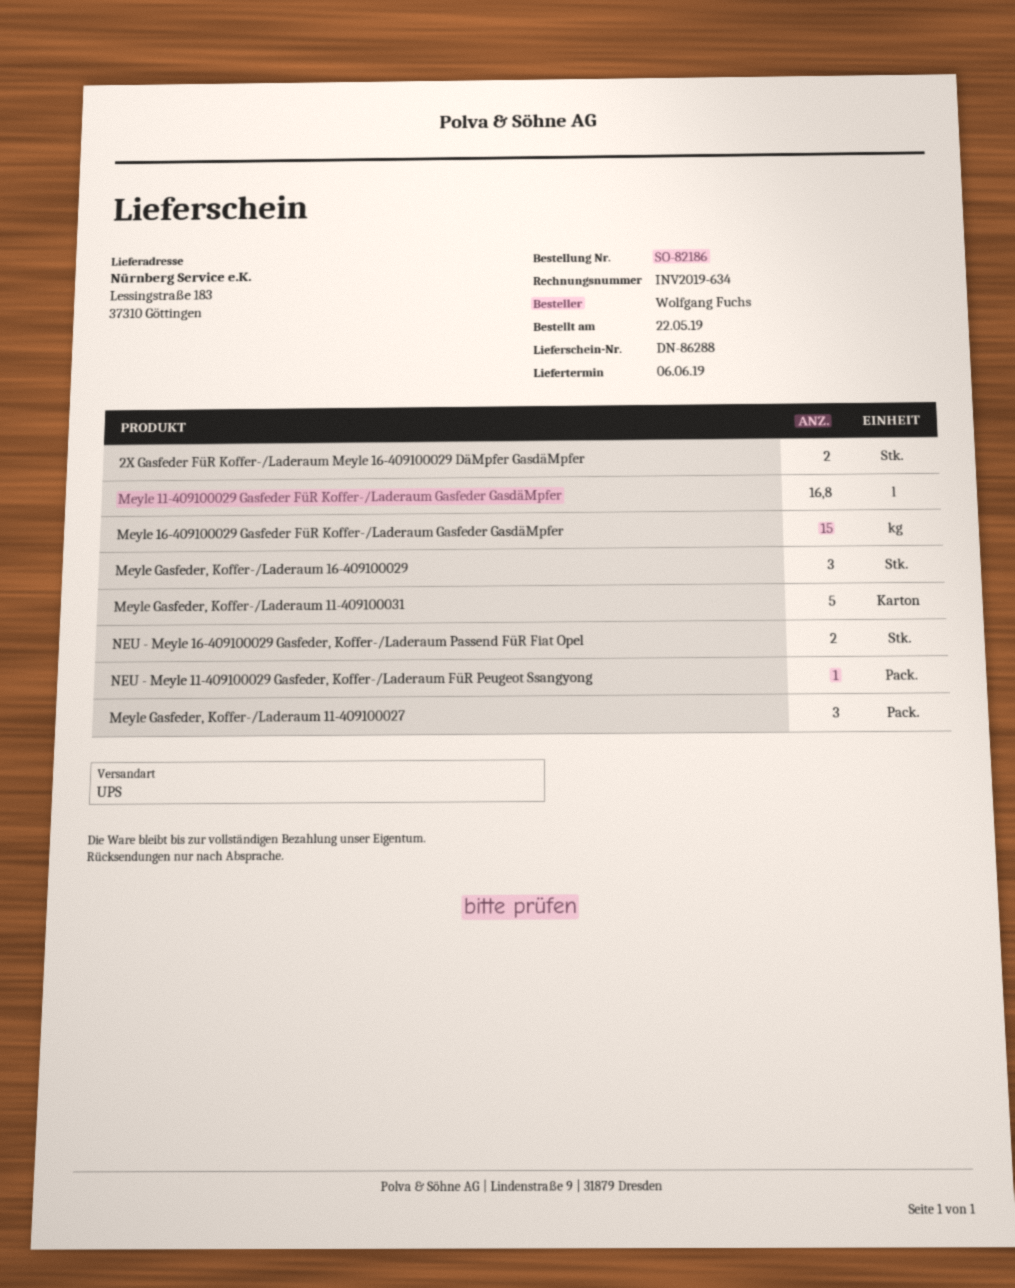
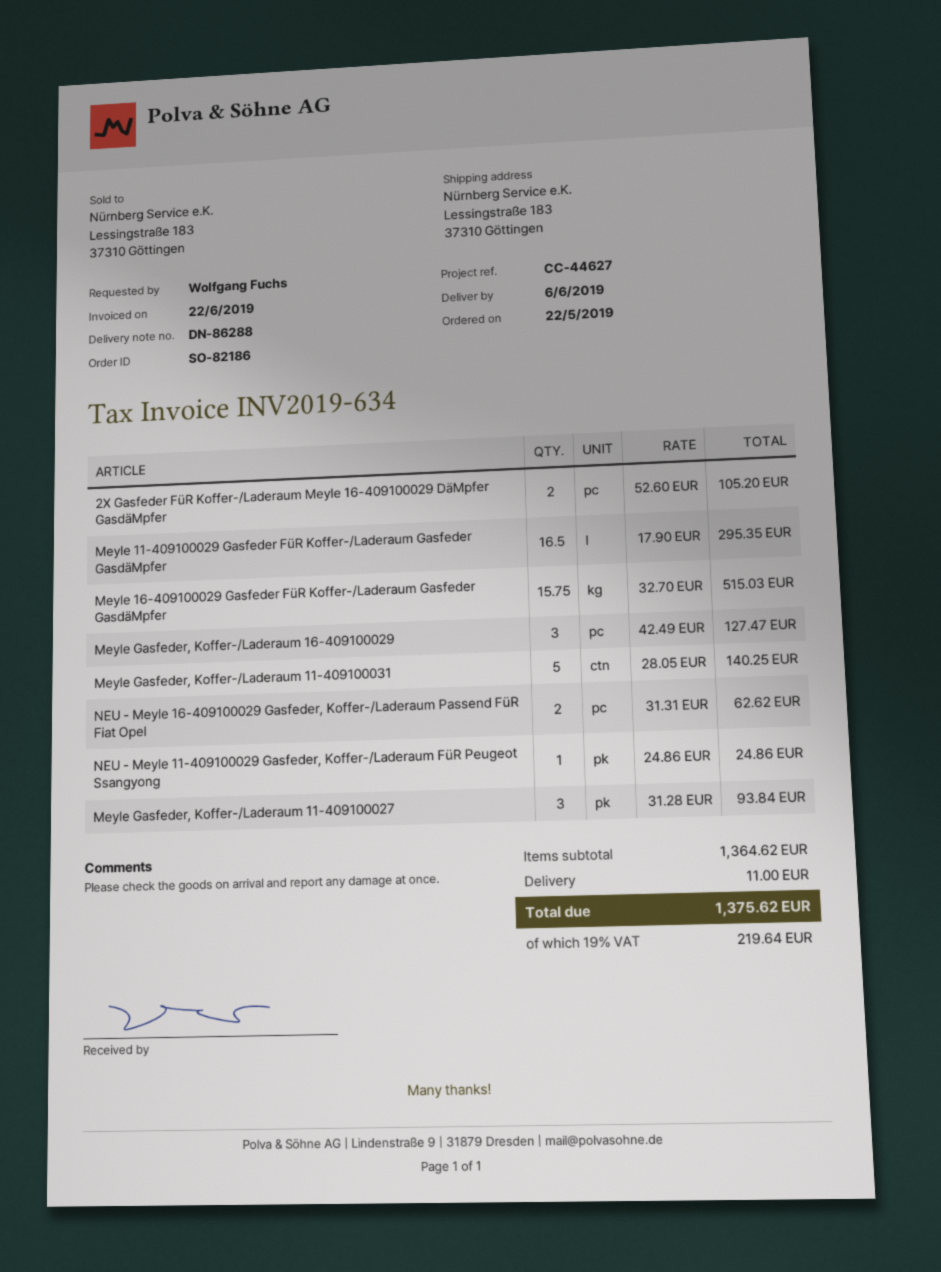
Meyle 11-409100029 Gasfeder FüR Koffer-/Laderaum Gasfeder GasdäMpfer: 16.8 -> 16.5
Meyle 16-409100029 Gasfeder FüR Koffer-/Laderaum Gasfeder GasdäMpfer: 15 -> 15.75

